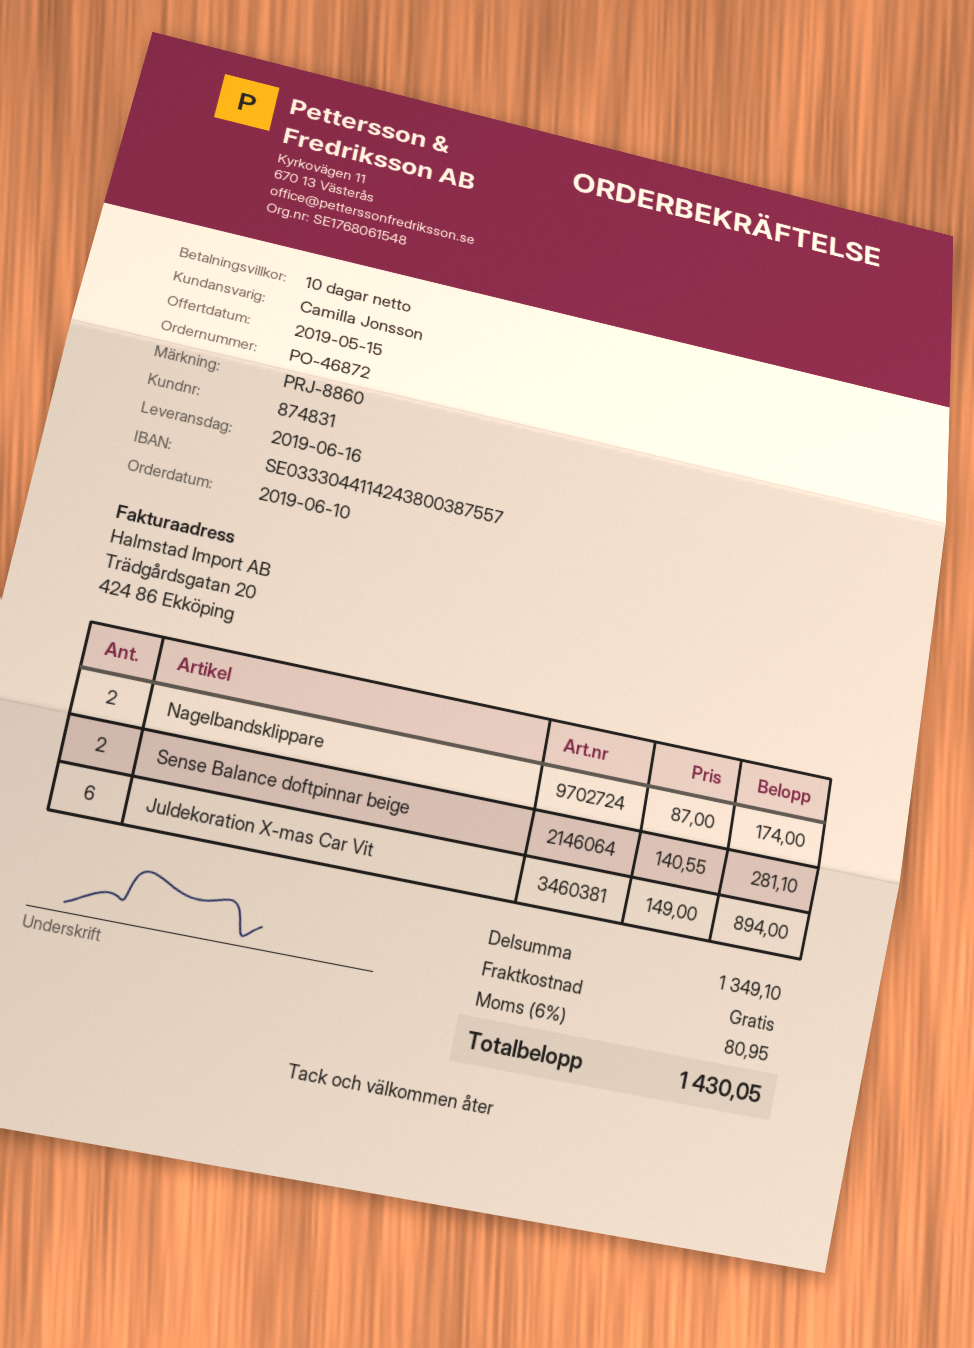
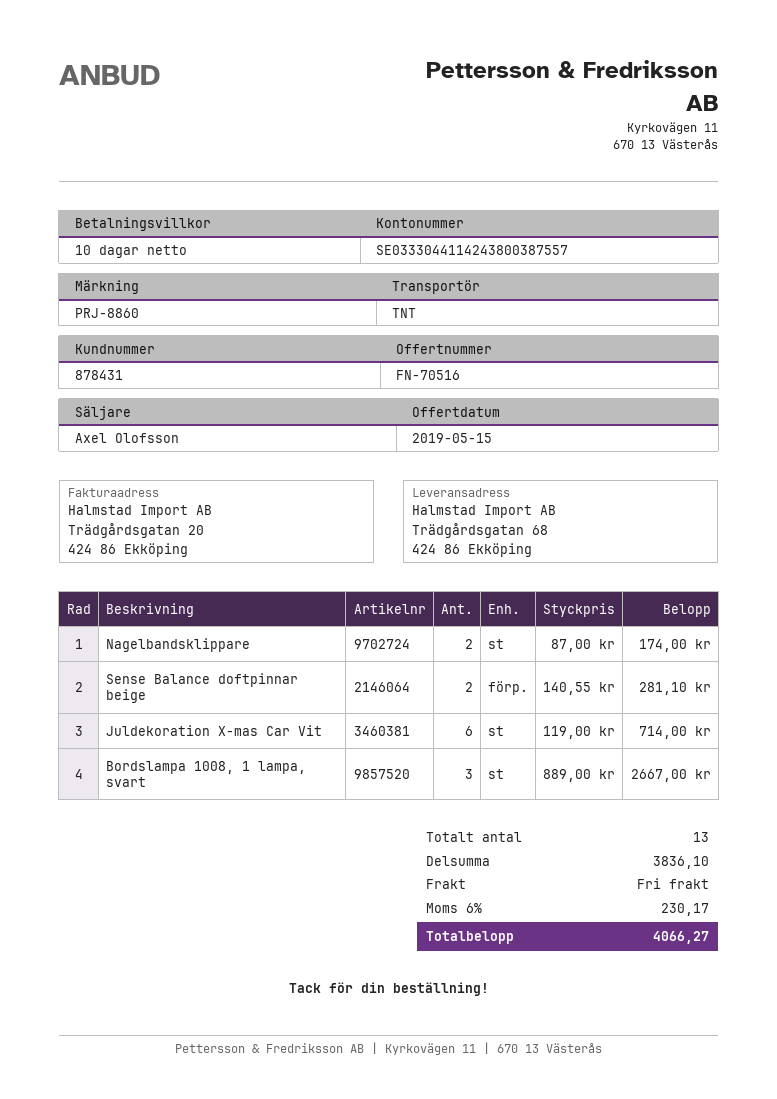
customer number: 874831 -> 878431
sales rep: Camilla Jonsson -> Axel Olofsson
Juldekoration X-mas Car Vit: 6 x 149.00 = 894.00 -> 6 x 119.00 = 714.00
Bordslampa 1008, 1 lampa, svart: none -> 3 x 889.00 = 2667.00
subtotal: 1349.10 -> 3836.10
tax: 6% = 80.95 -> 6% = 230.17
total: 1430.05 -> 4066.27

